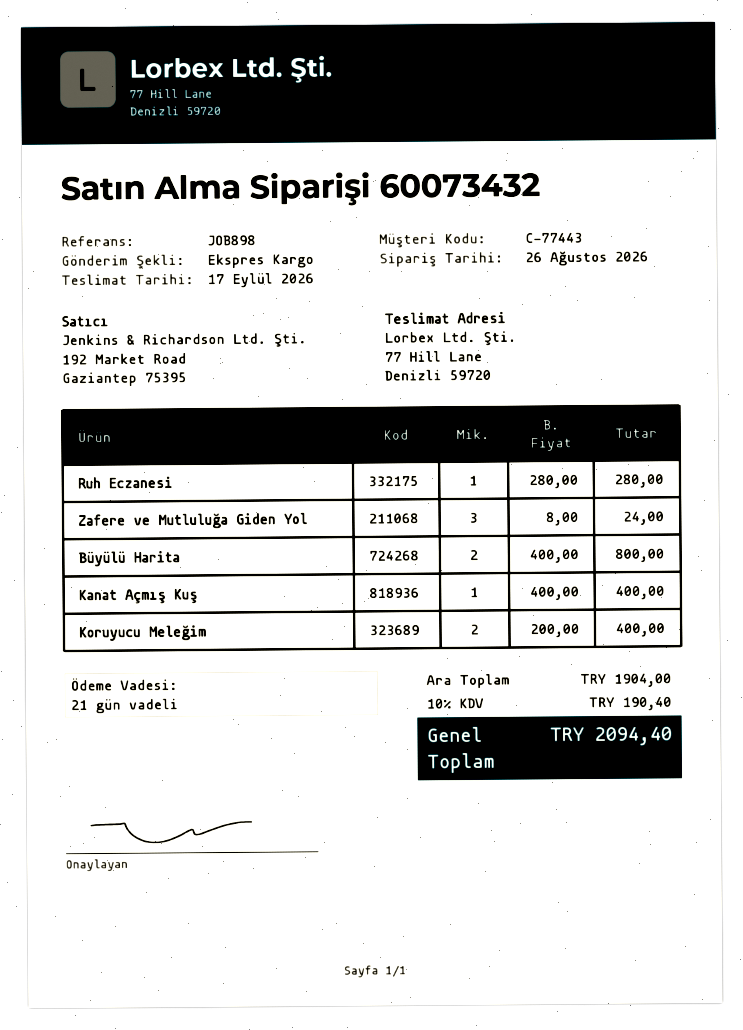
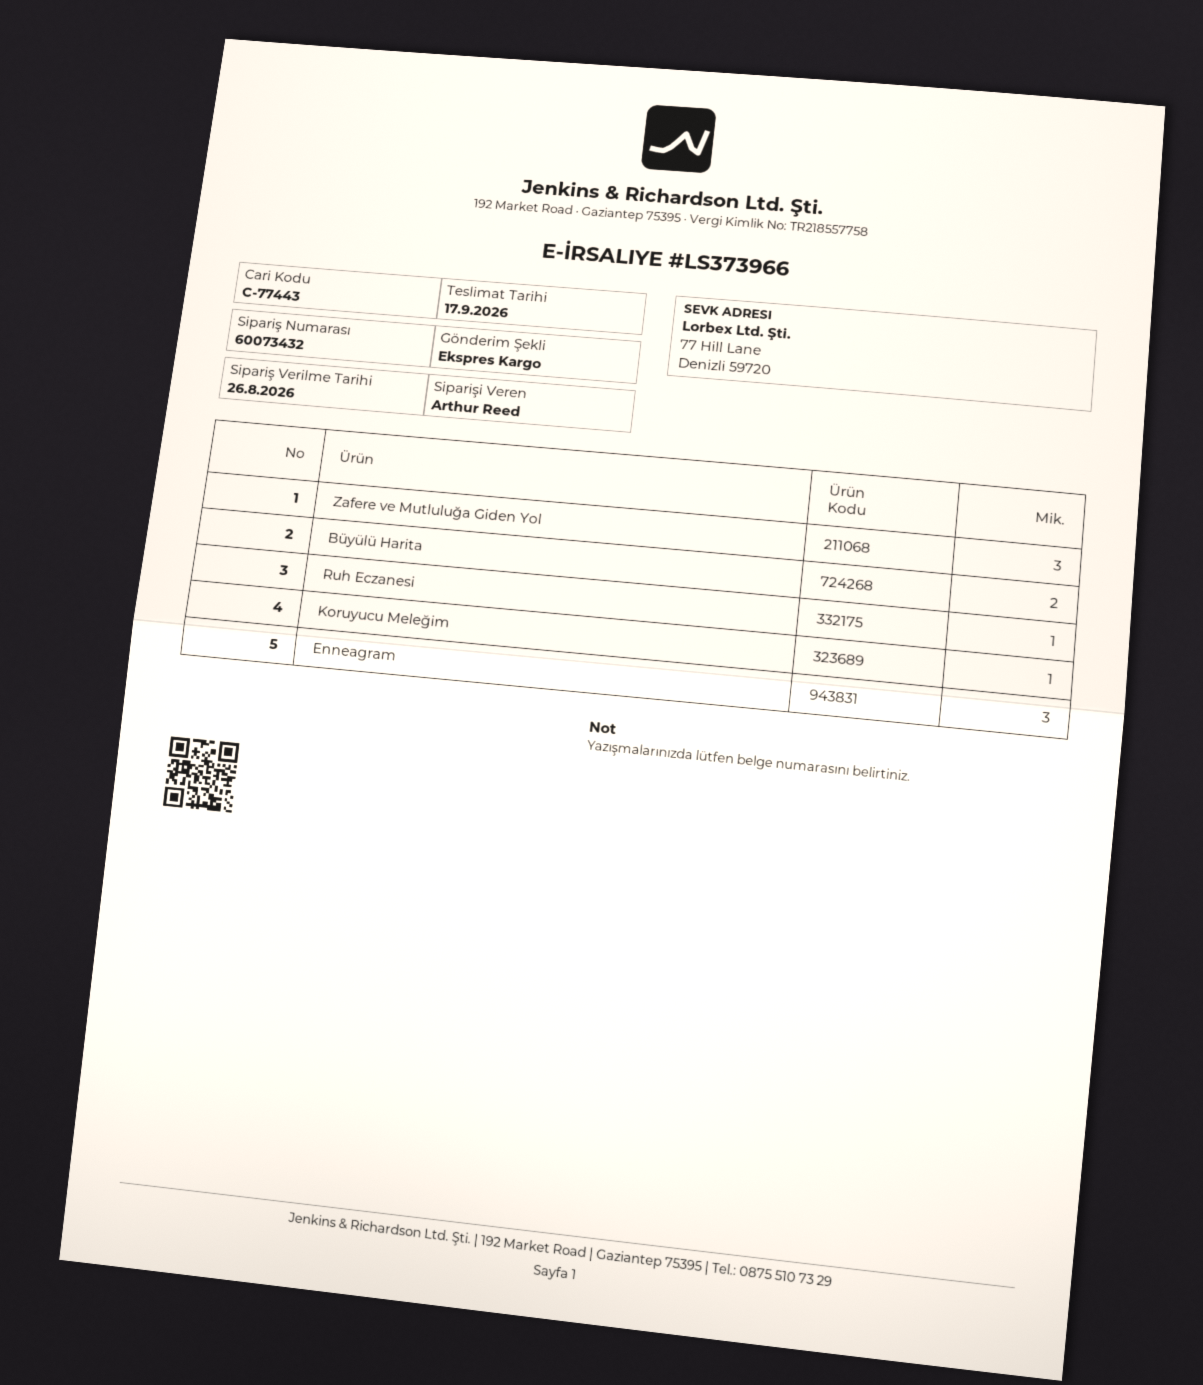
Kanat Açmış Kuş: 1 -> none
Koruyucu Meleğim: 2 -> 1
Enneagram: none -> 3

